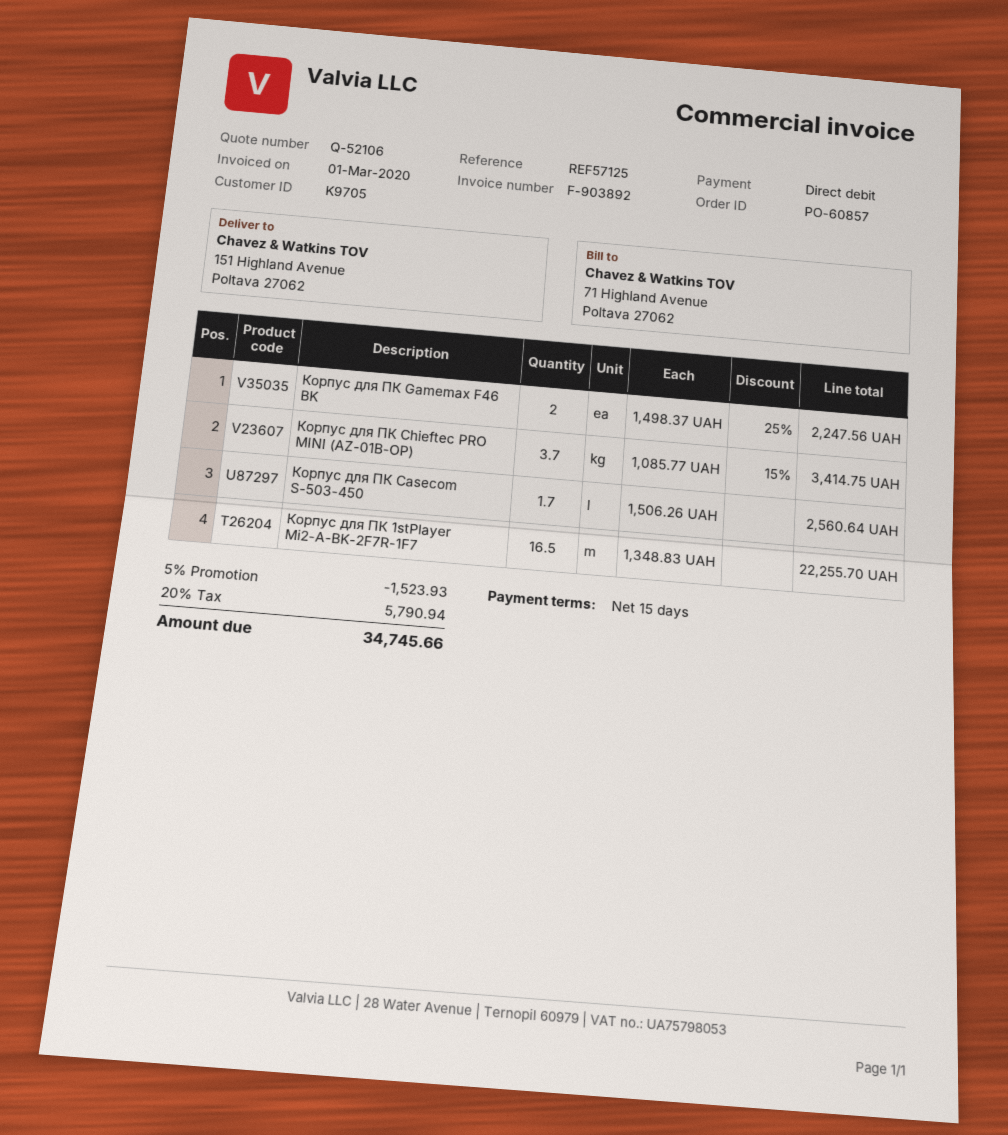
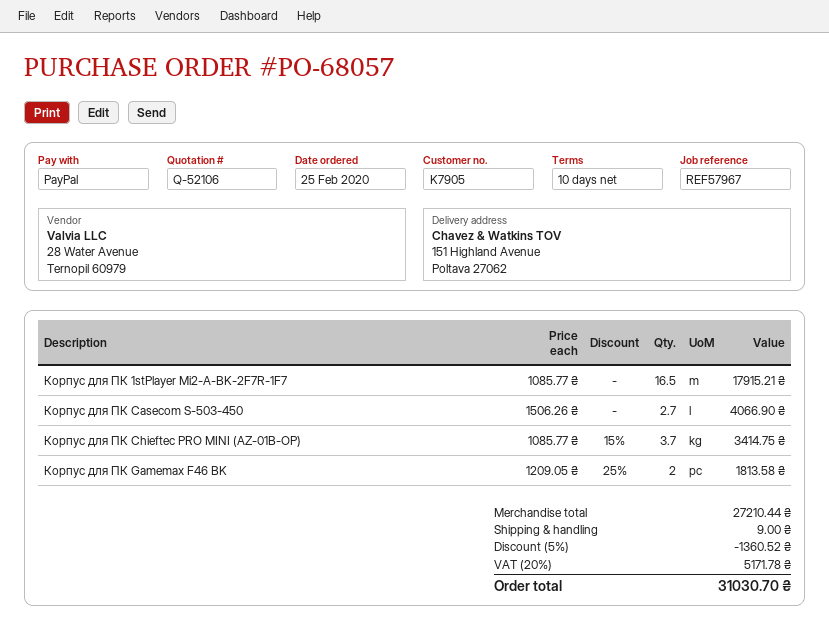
order number: PO-60857 -> PO-68057
payment terms: 15 days -> 10 days
customer number: K9705 -> K7905
reference: REF57125 -> REF57967
payment method: direct debit -> PayPal
Корпус для ПК Gamemax F46 BK: 2 x 1498.37 - 25% = 2247.56 -> 2 x 1209.05 - 25% = 1813.58
Корпус для ПК Casecom S-503-450: 1.7 x 1506.26 = 2560.64 -> 2.7 x 1506.26 = 4066.90
Корпус для ПК 1stPlayer Mi2-A-BK-2F7R-1F7: 16.5 x 1348.83 = 22255.70 -> 16.5 x 1085.77 = 17915.21
discount: 5% = 1523.93 -> 5% = 1360.52
shipping: none -> 9.00
tax: 20% = 5790.94 -> 20% = 5171.78
total: 34745.66 -> 31030.70

